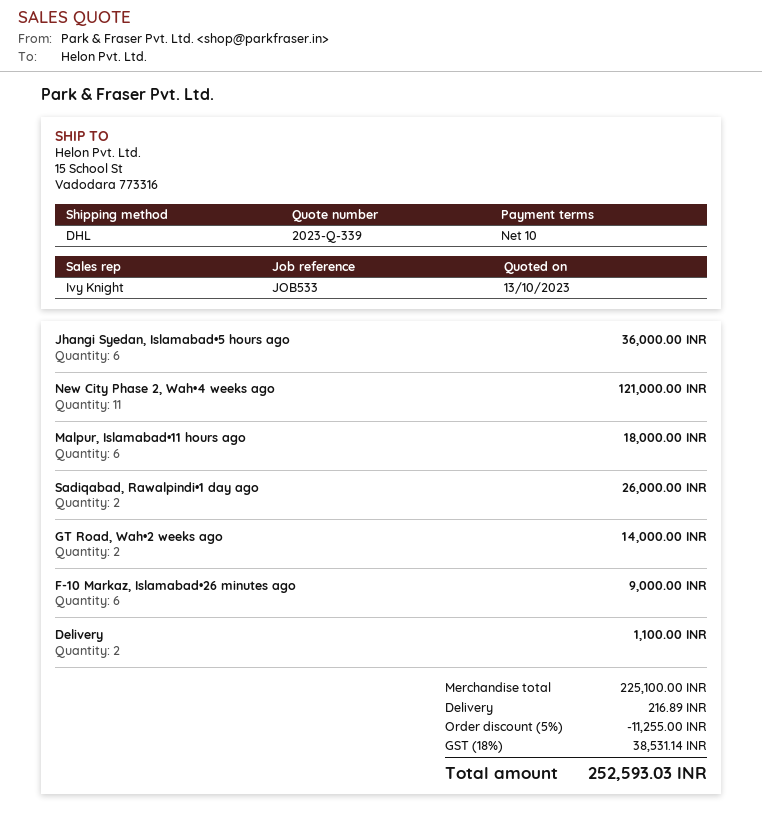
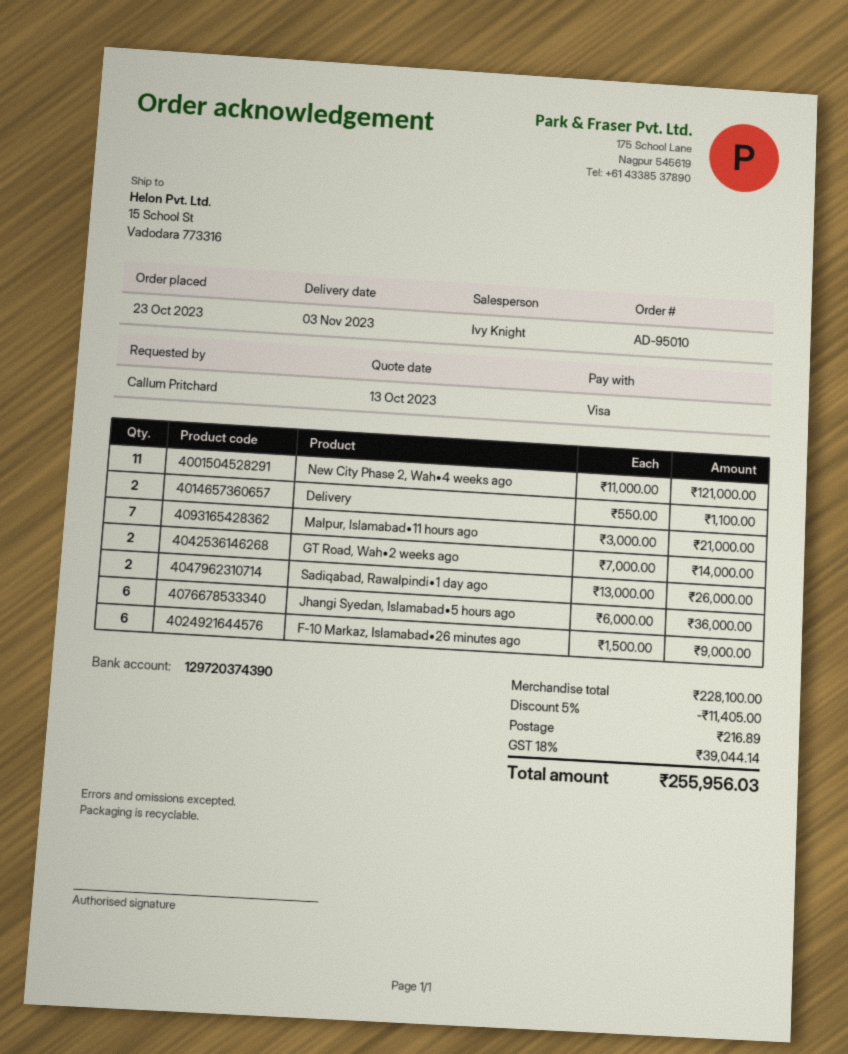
Malpur, Islamabad•11 hours ago: 6 for 18000.00 -> 7 for 21000.00
subtotal: 225100.00 -> 228100.00
discount: 5% = 11255.00 -> 5% = 11405.00
tax: 18% = 38531.14 -> 18% = 39044.14
total: 252593.03 -> 255956.03

